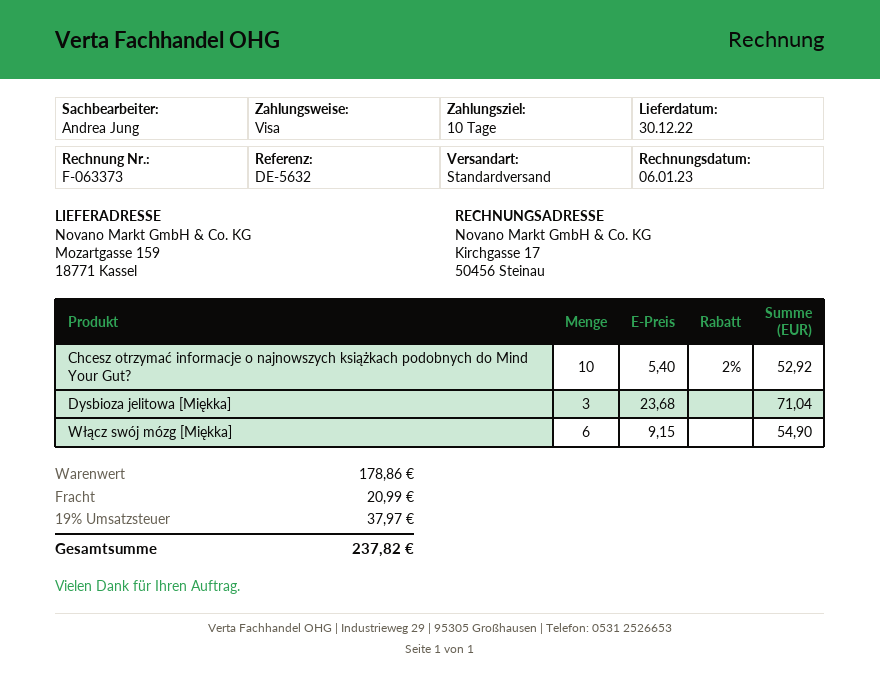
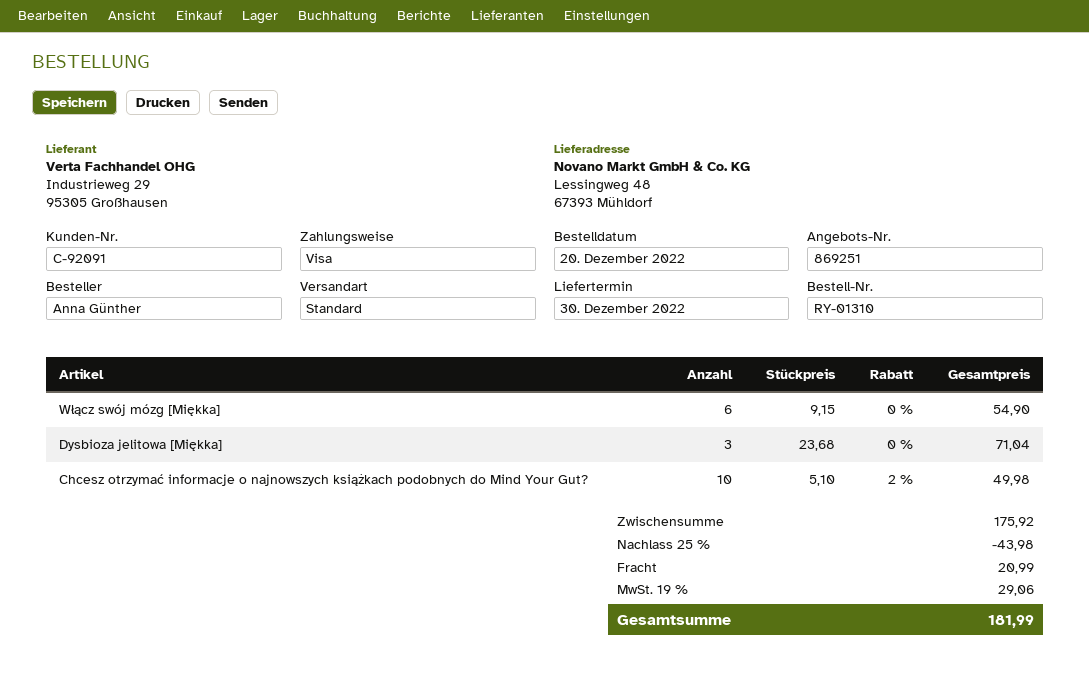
ship to: Mozartgasse 159, 18771 Kassel -> Lessingweg 48, 67393 Mühldorf
Chcesz otrzymać informacje o najnowszych książkach podobnych do Mind Your Gut?: 10 x 5.40 - 2% = 52.92 -> 10 x 5.10 - 2% = 49.98
subtotal: 178.86 -> 175.92
discount: none -> 25% = 43.98
tax: 19% = 37.97 -> 19% = 29.06
total: 237.82 -> 181.99

